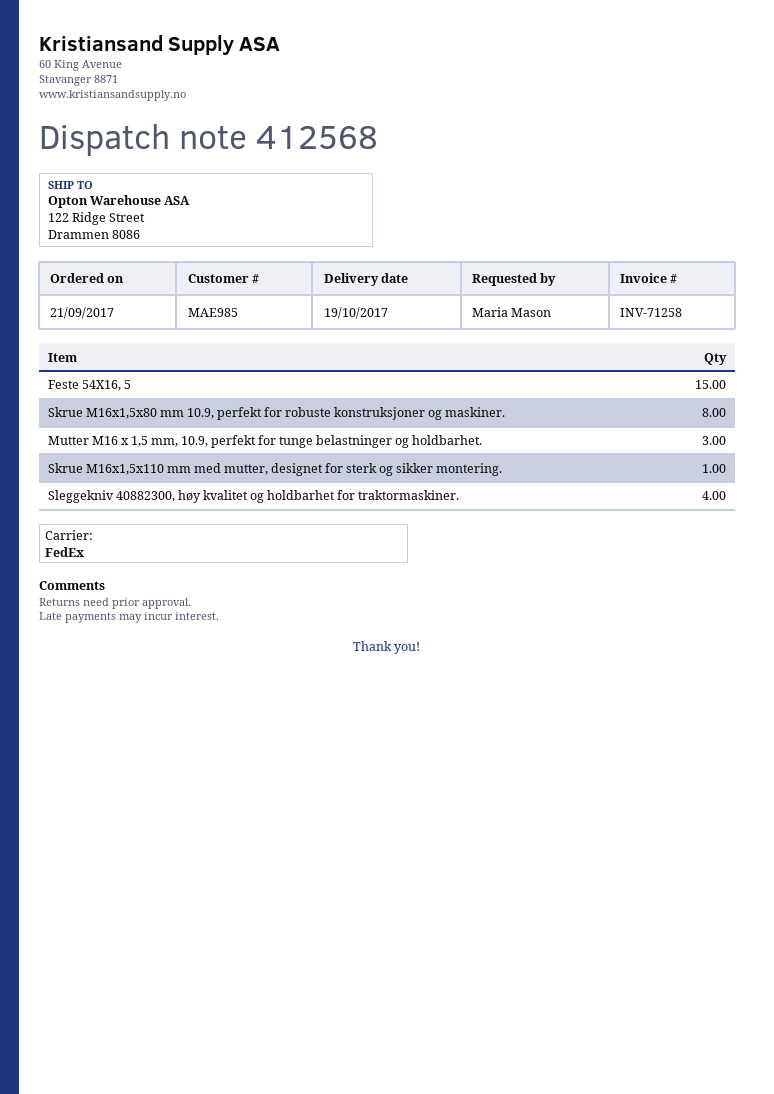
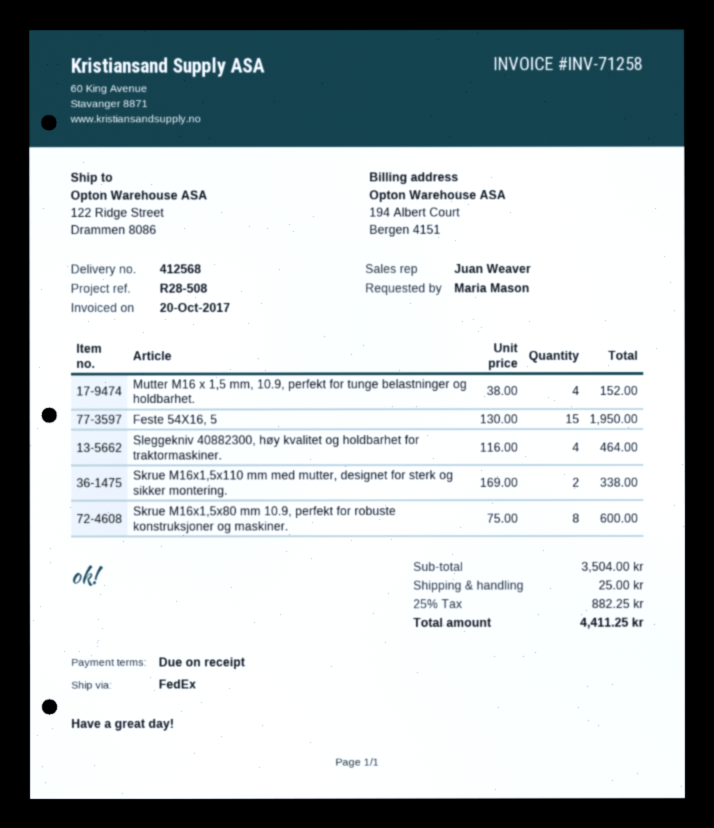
Mutter M16 x 1,5 mm, 10.9, perfekt for tunge belastninger og holdbarhet.: 3 -> 4
Skrue M16x1,5x110 mm med mutter, designet for sterk og sikker montering.: 1 -> 2

